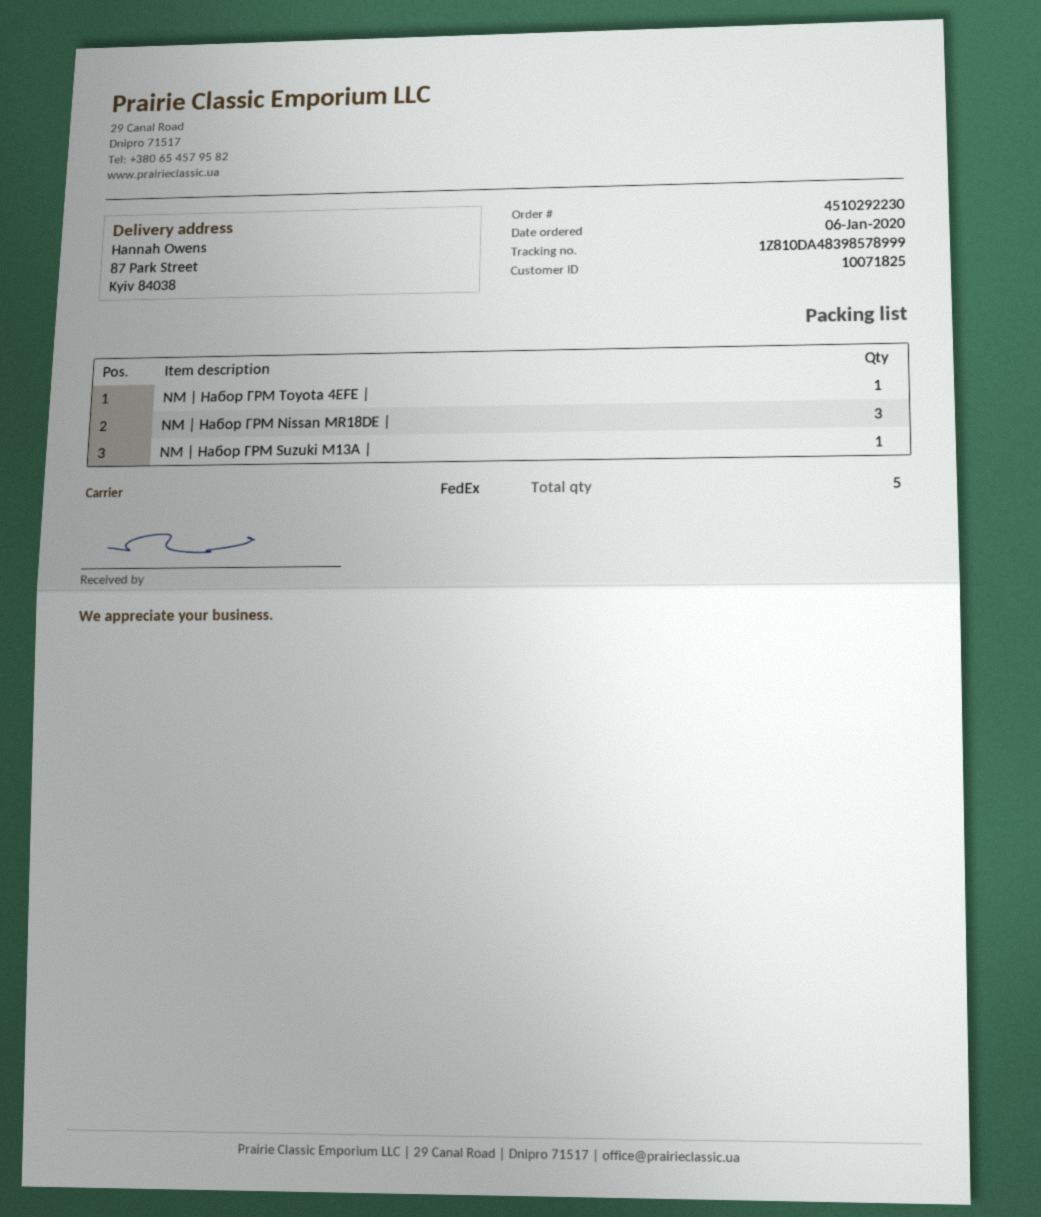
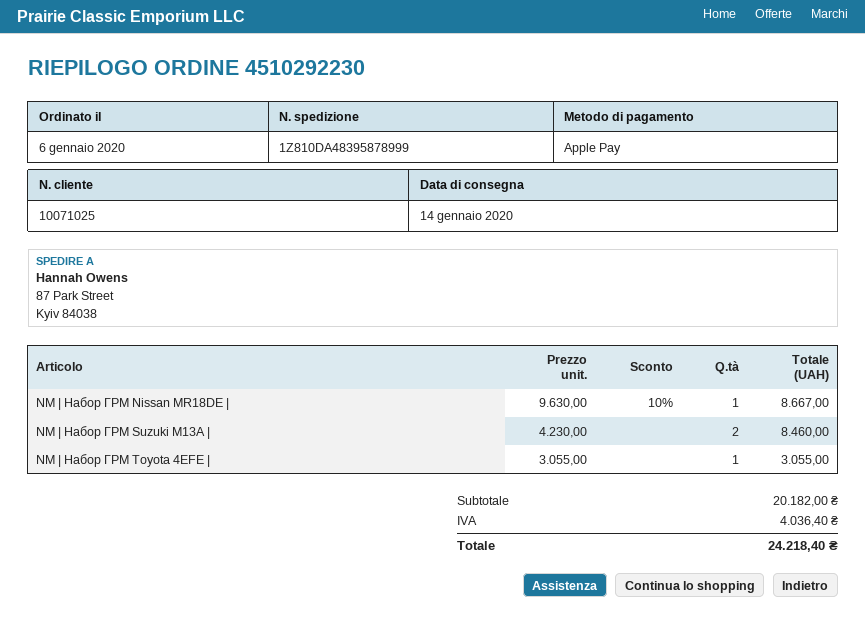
customer number: 10071825 -> 10071025
tracking number: 1Z810DA48398578999 -> 1Z810DA48395878999
NM | Набор ГРМ Nissan MR18DE |: 3 -> 1
NM | Набор ГРМ Suzuki M13A |: 1 -> 2

